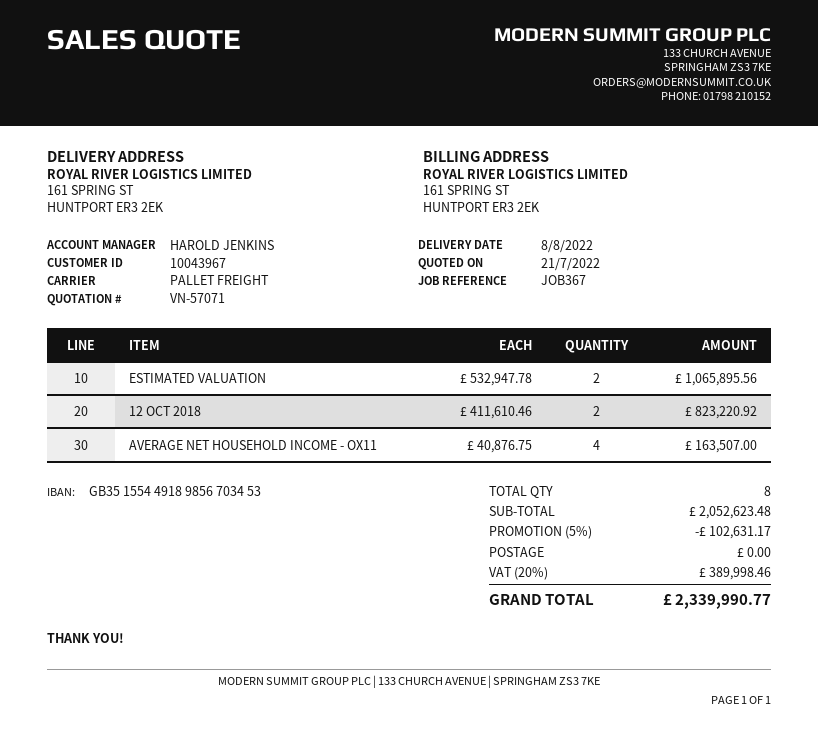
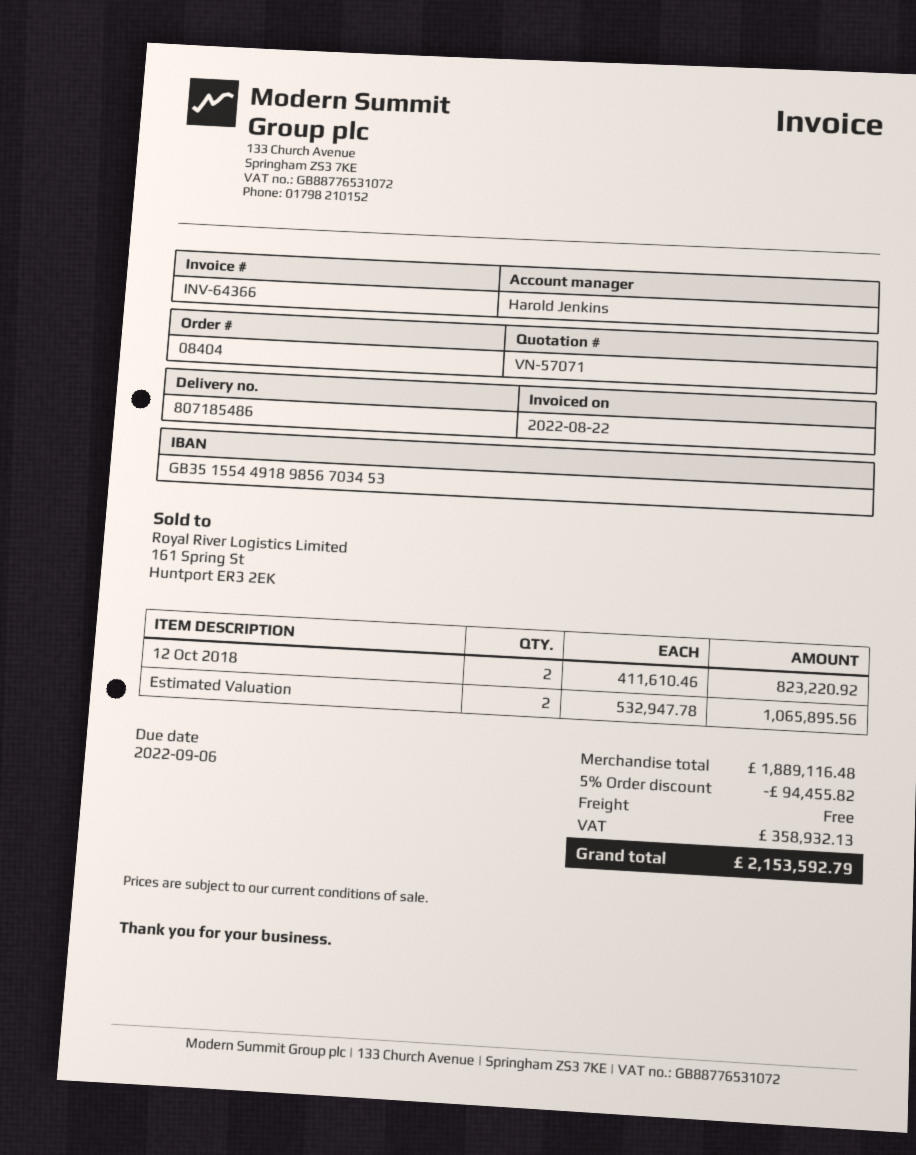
AVERAGE NET HOUSEHOLD INCOME - OX11: 4 x 40876.75 = 163507.00 -> none
subtotal: 2052623.48 -> 1889116.48
discount: 5% = 102631.17 -> 5% = 94455.82
tax: 389998.46 -> 358932.13
total: 2339990.77 -> 2153592.79

